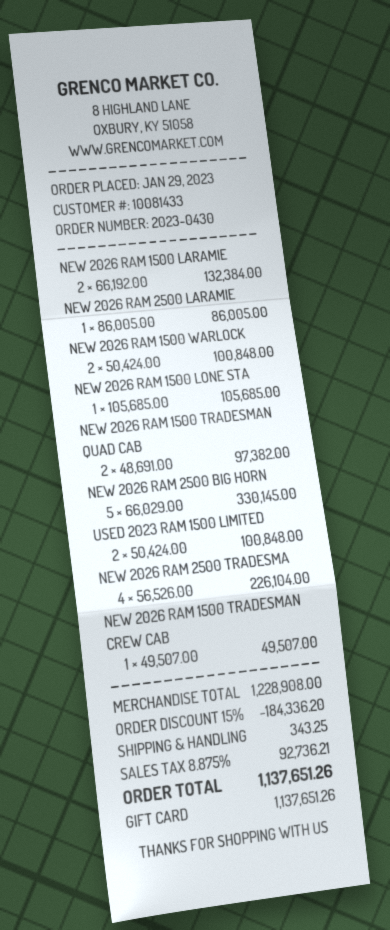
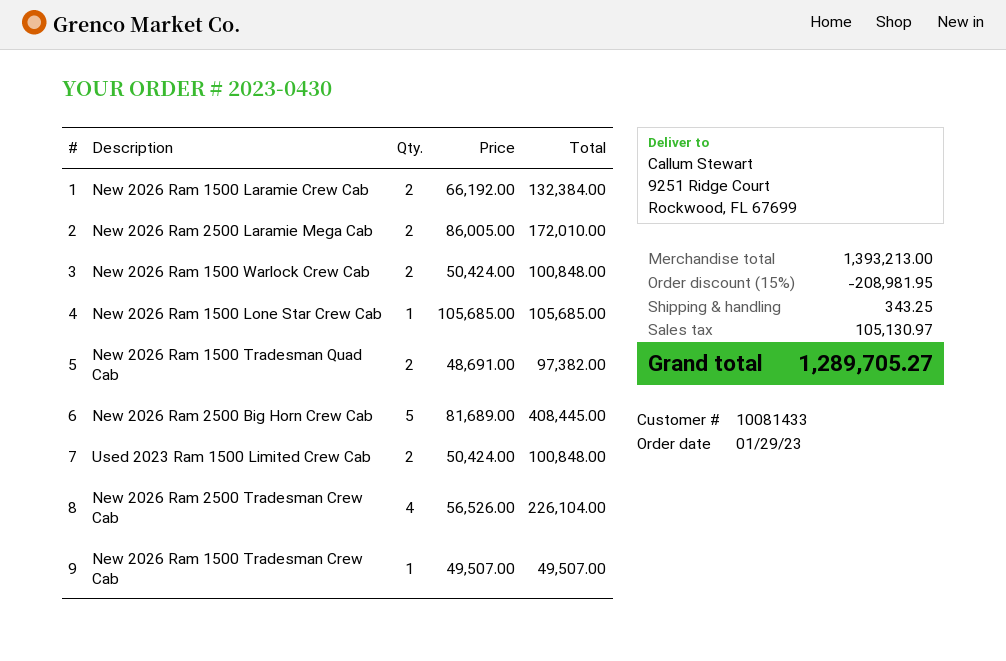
NEW 2026 RAM 2500 LARAMIE: 1 x 86005.00 = 86005.00 -> 2 x 86005.00 = 172010.00
NEW 2026 RAM 2500 BIG HORN: 5 x 66029.00 = 330145.00 -> 5 x 81689.00 = 408445.00
subtotal: 1228908.00 -> 1393213.00
discount: 15% = 184336.20 -> 15% = 208981.95
tax: 92736.21 -> 105130.97
total: 1137651.26 -> 1289705.27

